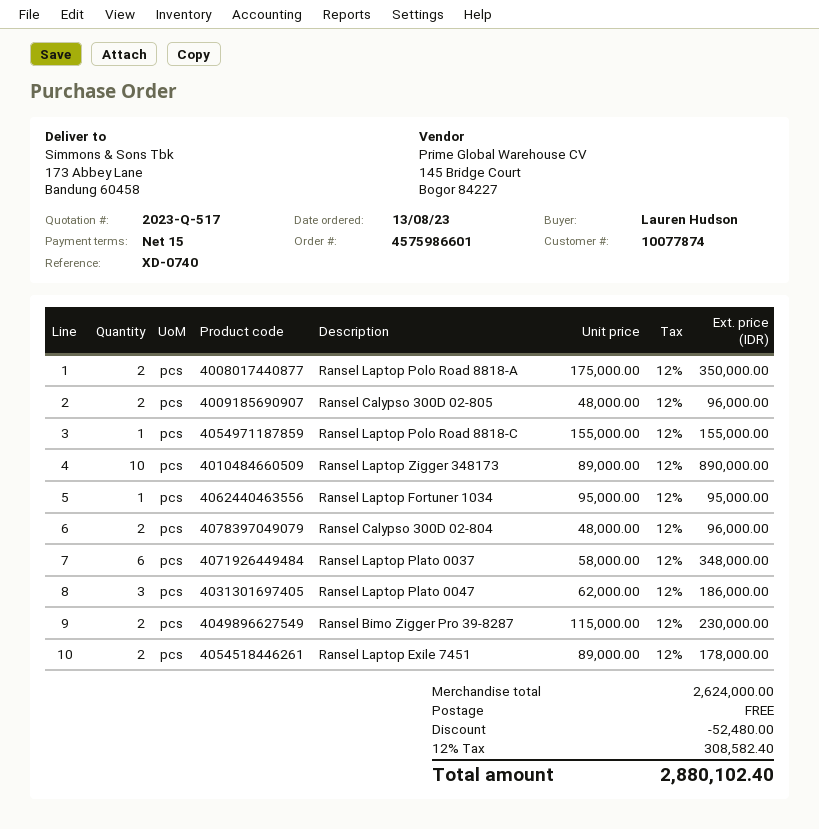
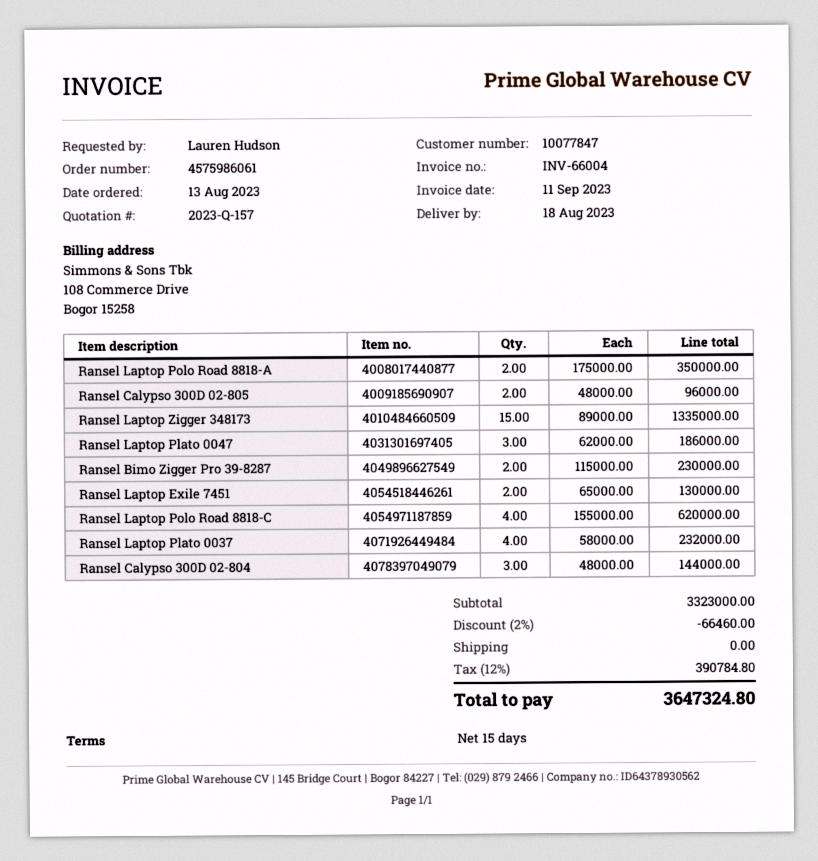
quote number: 2023-Q-517 -> 2023-Q-157
order number: 4575986601 -> 4575986061
customer number: 10077874 -> 10077847
Ransel Laptop Polo Road 8818-C: 1 x 155000.00 = 155000.00 -> 4 x 155000.00 = 620000.00
Ransel Laptop Zigger 348173: 10 x 89000.00 = 890000.00 -> 15 x 89000.00 = 1335000.00
Ransel Laptop Fortuner 1034: 1 x 95000.00 = 95000.00 -> none
Ransel Calypso 300D 02-804: 2 x 48000.00 = 96000.00 -> 3 x 48000.00 = 144000.00
Ransel Laptop Plato 0037: 6 x 58000.00 = 348000.00 -> 4 x 58000.00 = 232000.00
Ransel Laptop Exile 7451: 2 x 89000.00 = 178000.00 -> 2 x 65000.00 = 130000.00
subtotal: 2624000.00 -> 3323000.00
discount: 52480.00 -> 66460.00
tax: 12% = 308582.40 -> 12% = 390784.80
total: 2880102.40 -> 3647324.80

